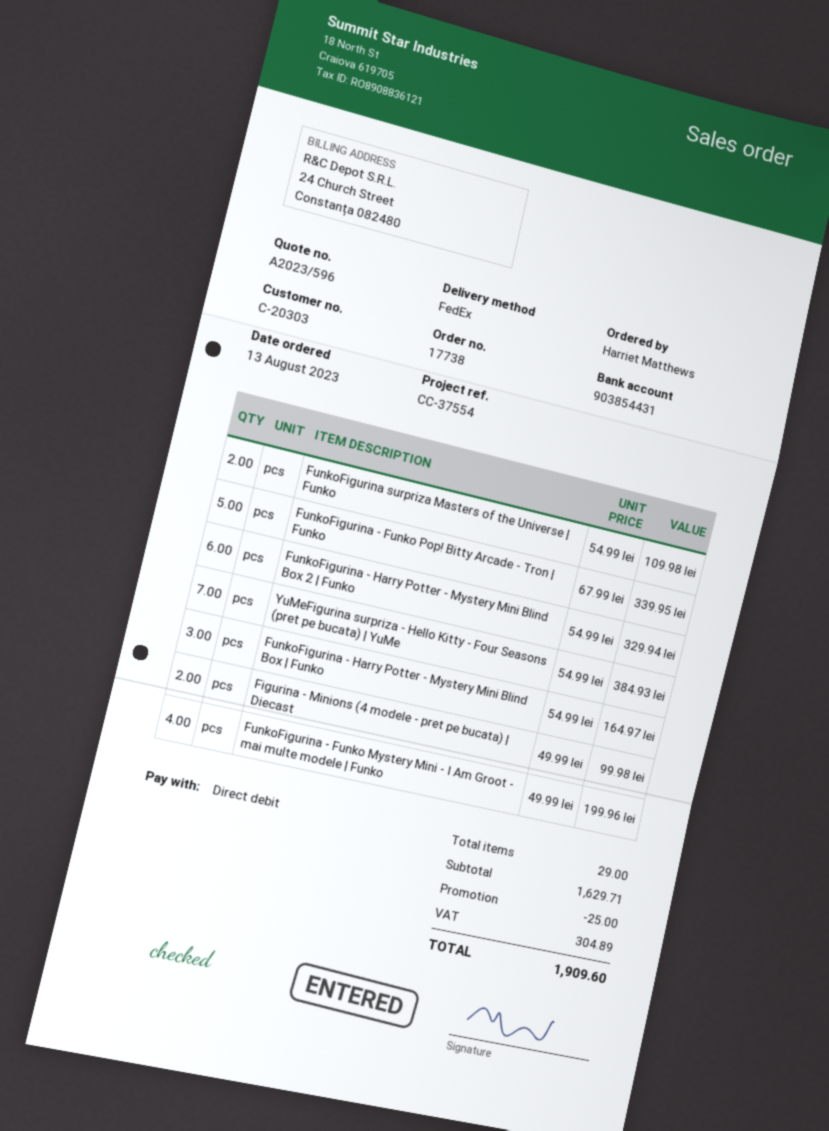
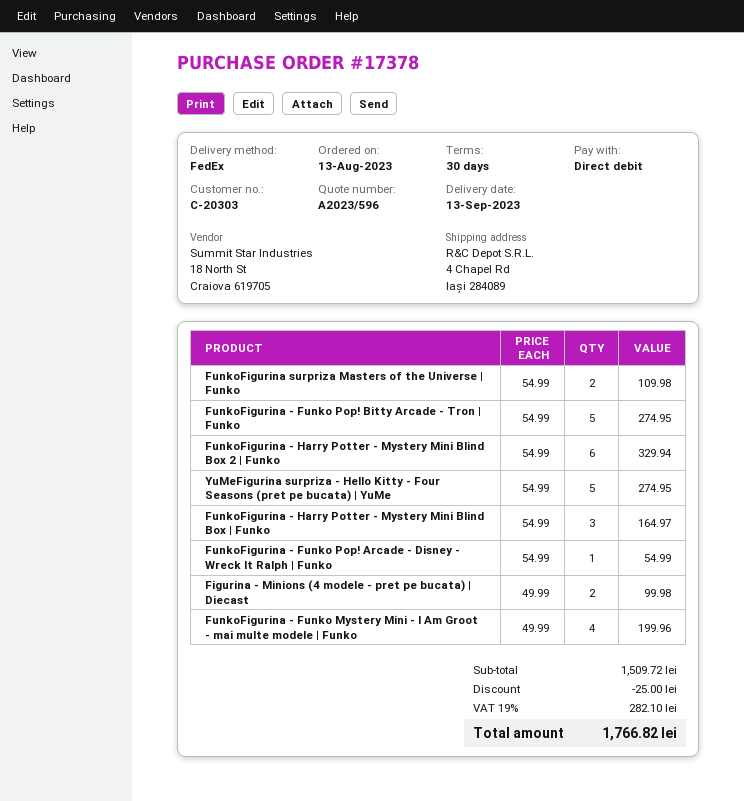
order number: 17738 -> 17378
FunkoFigurina - Funko Pop! Bitty Arcade - Tron | Funko: 5 x 67.99 = 339.95 -> 5 x 54.99 = 274.95
YuMeFigurina surpriza - Hello Kitty - Four Seasons (pret pe bucata) | YuMe: 7 x 54.99 = 384.93 -> 5 x 54.99 = 274.95
FunkoFigurina - Funko Pop! Arcade - Disney - Wreck It Ralph | Funko: none -> 1 x 54.99 = 54.99
subtotal: 1629.71 -> 1509.72
tax: 304.89 -> 282.10
total: 1909.60 -> 1766.82

